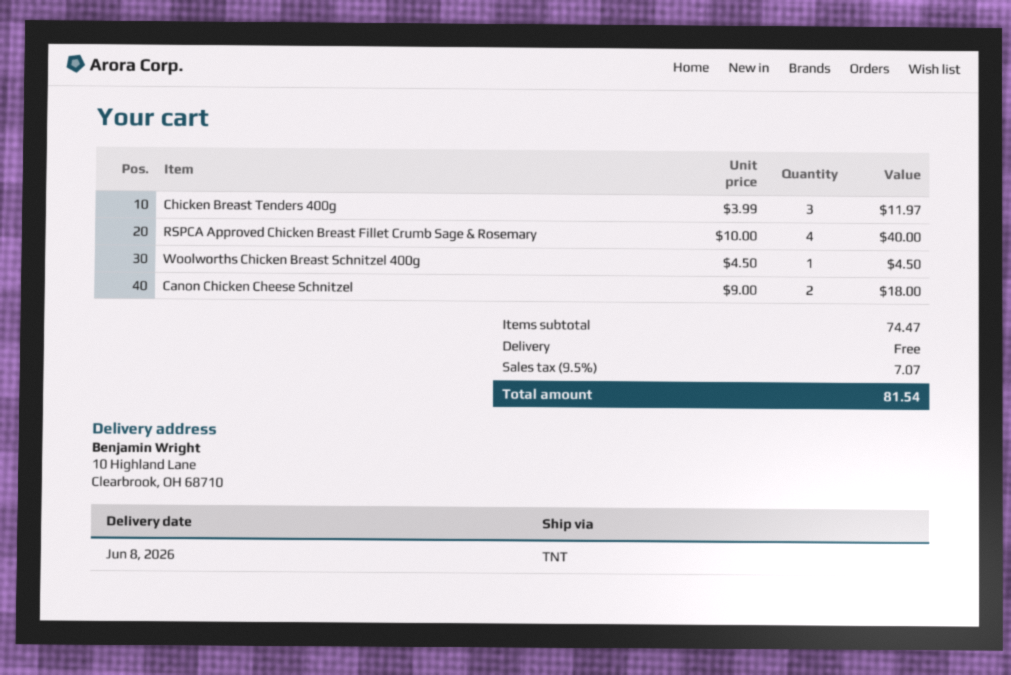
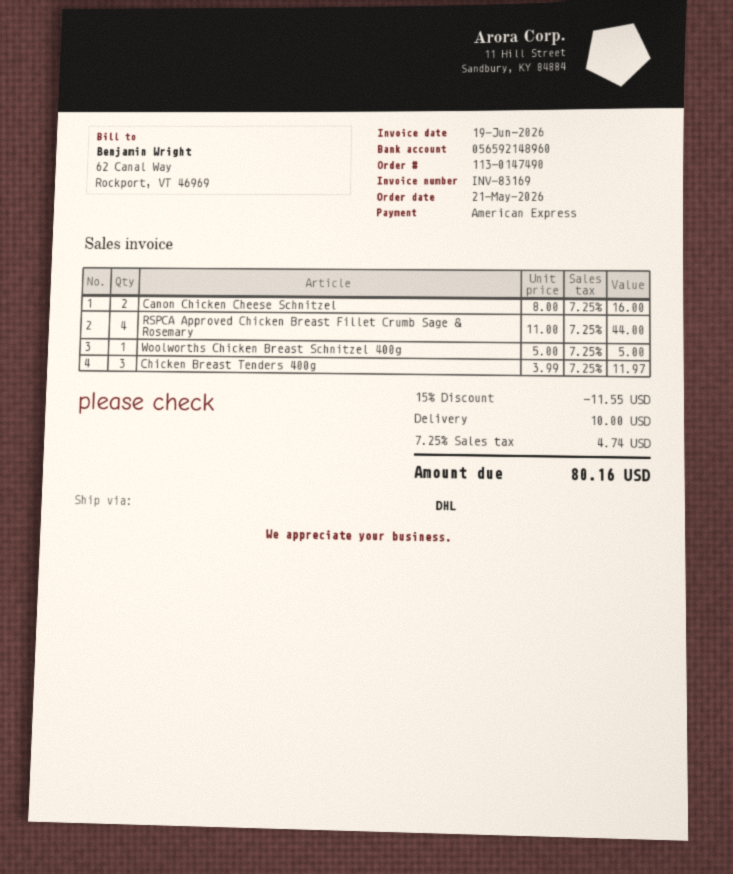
shipping method: TNT -> DHL
RSPCA Approved Chicken Breast Fillet Crumb Sage & Rosemary: 4 x 10.00 = 40.00 -> 4 x 11.00 = 44.00
Woolworths Chicken Breast Schnitzel 400g: 1 x 4.50 = 4.50 -> 1 x 5.00 = 5.00
Canon Chicken Cheese Schnitzel: 2 x 9.00 = 18.00 -> 2 x 8.00 = 16.00
discount: none -> 15% = 11.55
shipping: 0.00 -> 10.00
tax: 9.5% = 7.07 -> 7.25% = 4.74
total: 81.54 -> 80.16

